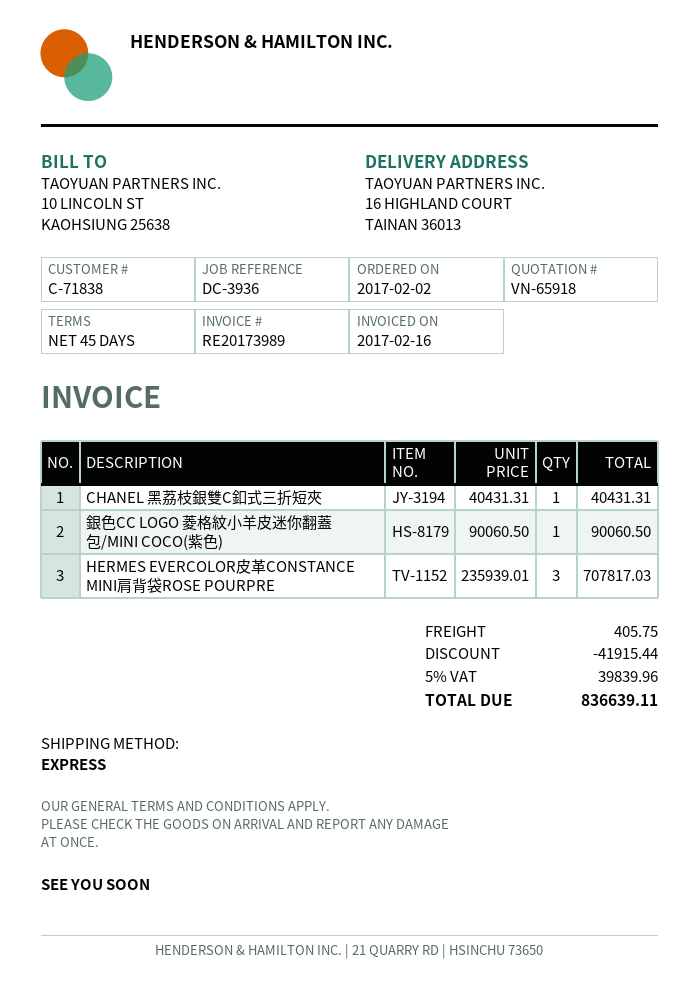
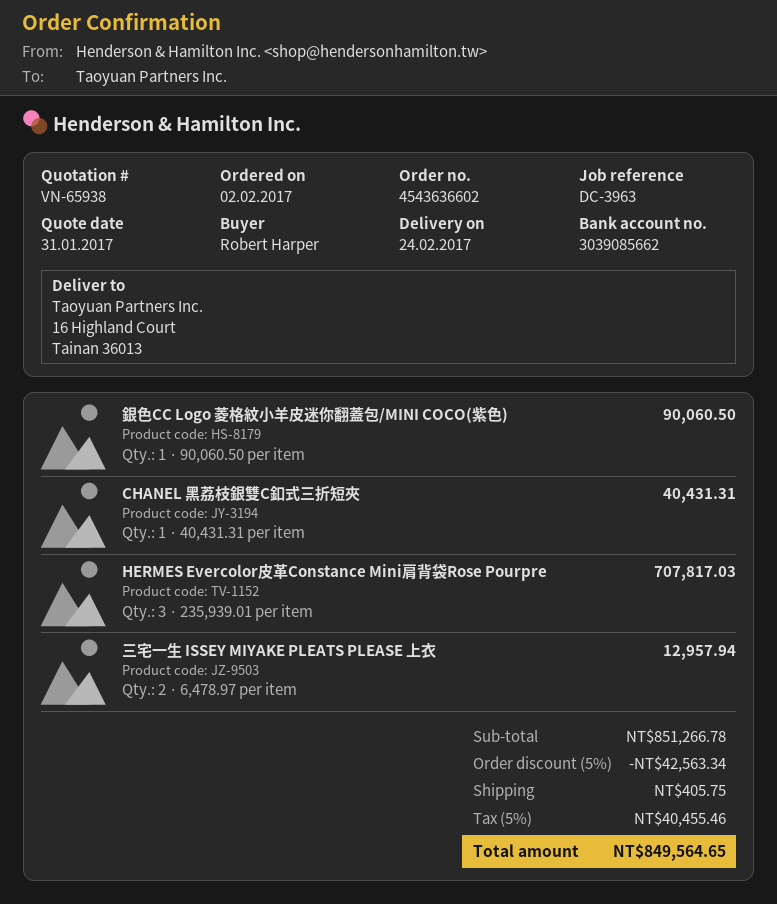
quote number: VN-65918 -> VN-65938
reference: DC-3936 -> DC-3963
三宅一生 ISSEY MIYAKE PLEATS PLEASE 上衣: none -> 2 x 6478.97 = 12957.94
discount: 41915.44 -> 42563.34
tax: 5% = 39839.96 -> 5% = 40455.46
total: 836639.11 -> 849564.65

